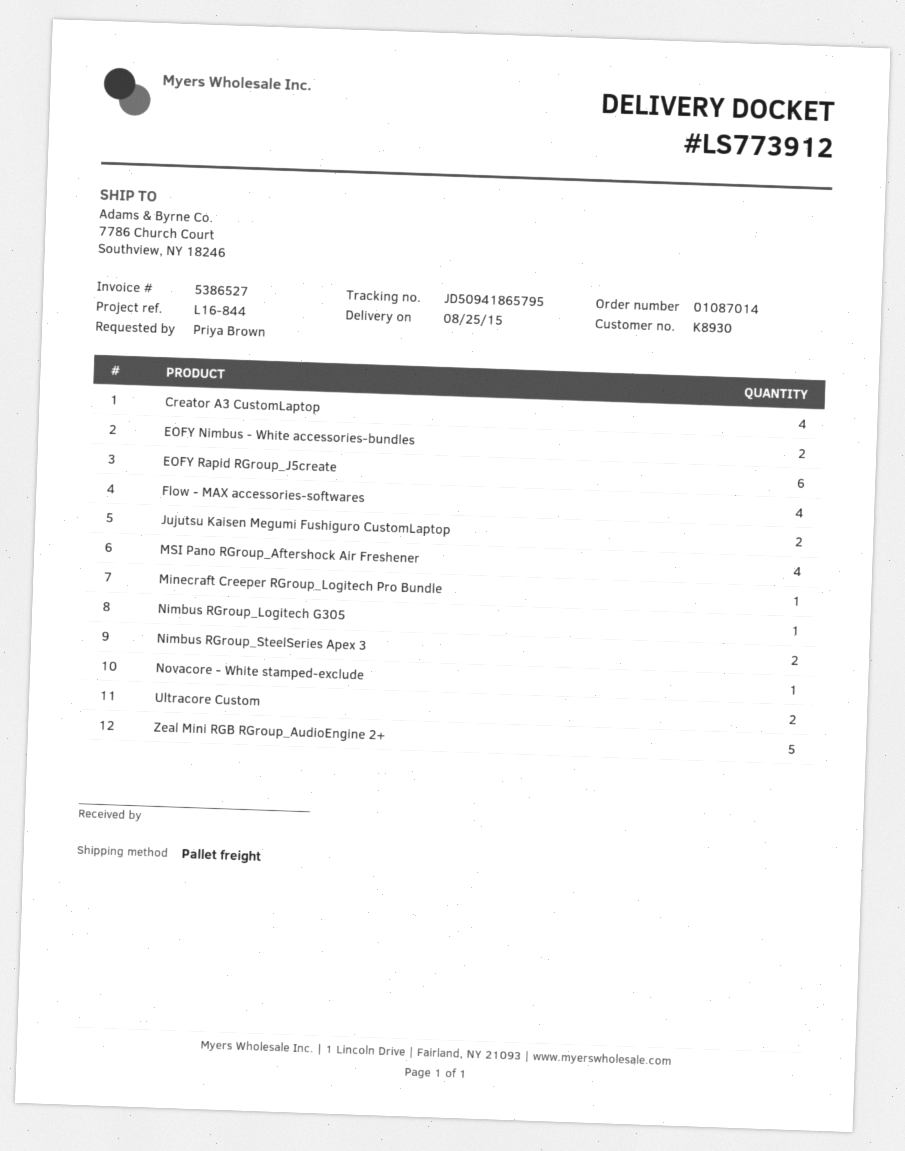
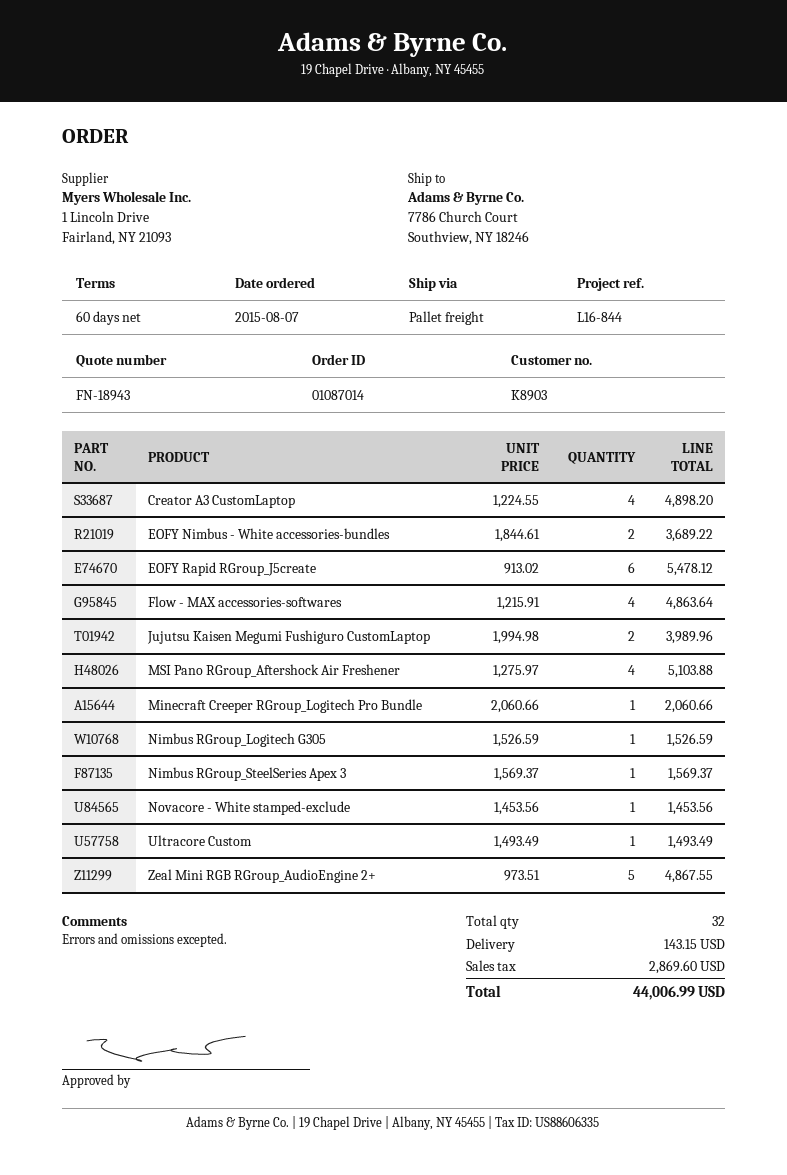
customer number: K8930 -> K8903
Nimbus RGroup_SteelSeries Apex 3: 2 -> 1
Ultracore Custom: 2 -> 1

